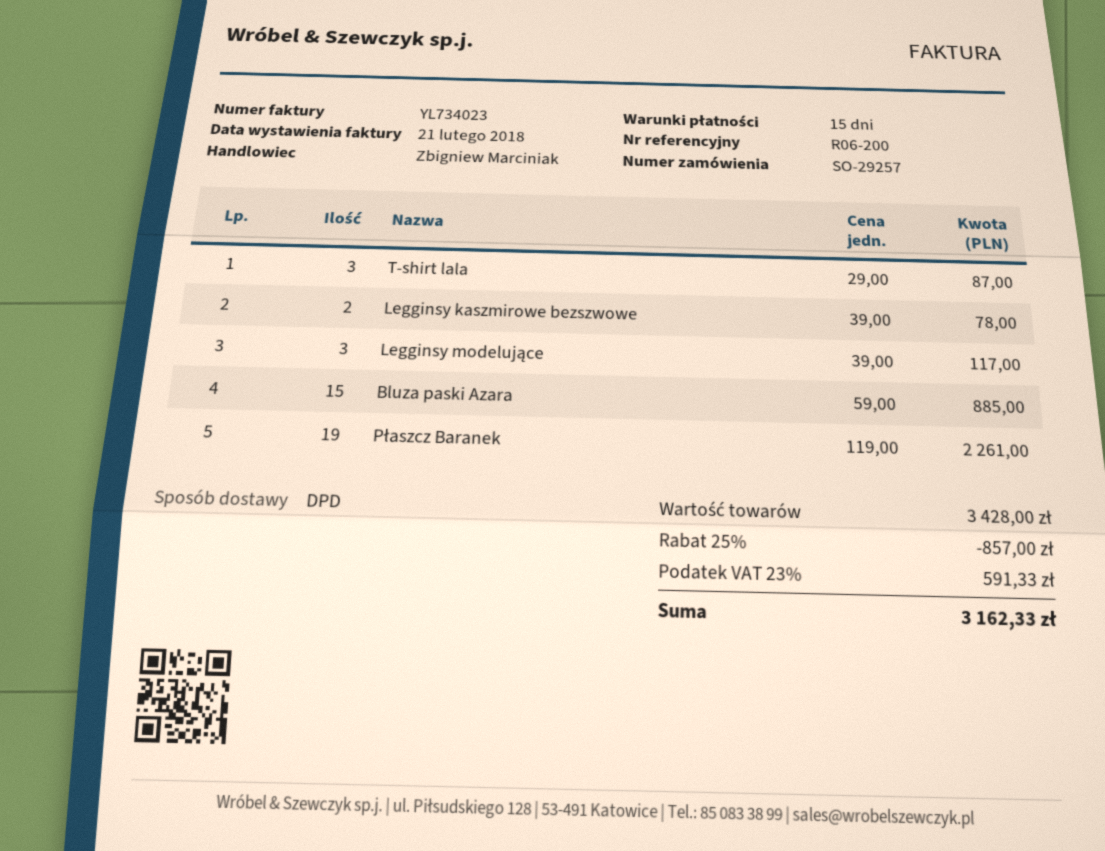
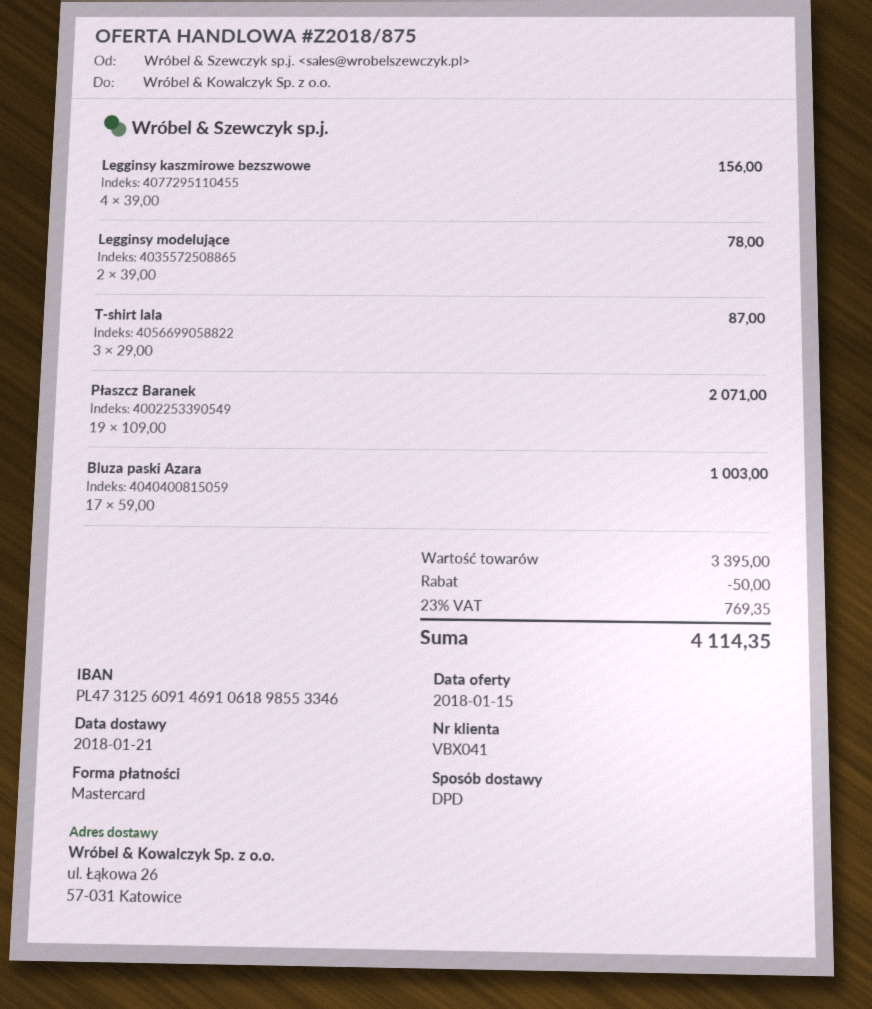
Legginsy kaszmirowe bezszwowe: 2 x 39.00 = 78.00 -> 4 x 39.00 = 156.00
Legginsy modelujące: 3 x 39.00 = 117.00 -> 2 x 39.00 = 78.00
Bluza paski Azara: 15 x 59.00 = 885.00 -> 17 x 59.00 = 1003.00
Płaszcz Baranek: 19 x 119.00 = 2261.00 -> 19 x 109.00 = 2071.00
subtotal: 3428.00 -> 3395.00
discount: 857.00 -> 50.00
tax: 23% = 591.33 -> 23% = 769.35
total: 3162.33 -> 4114.35

